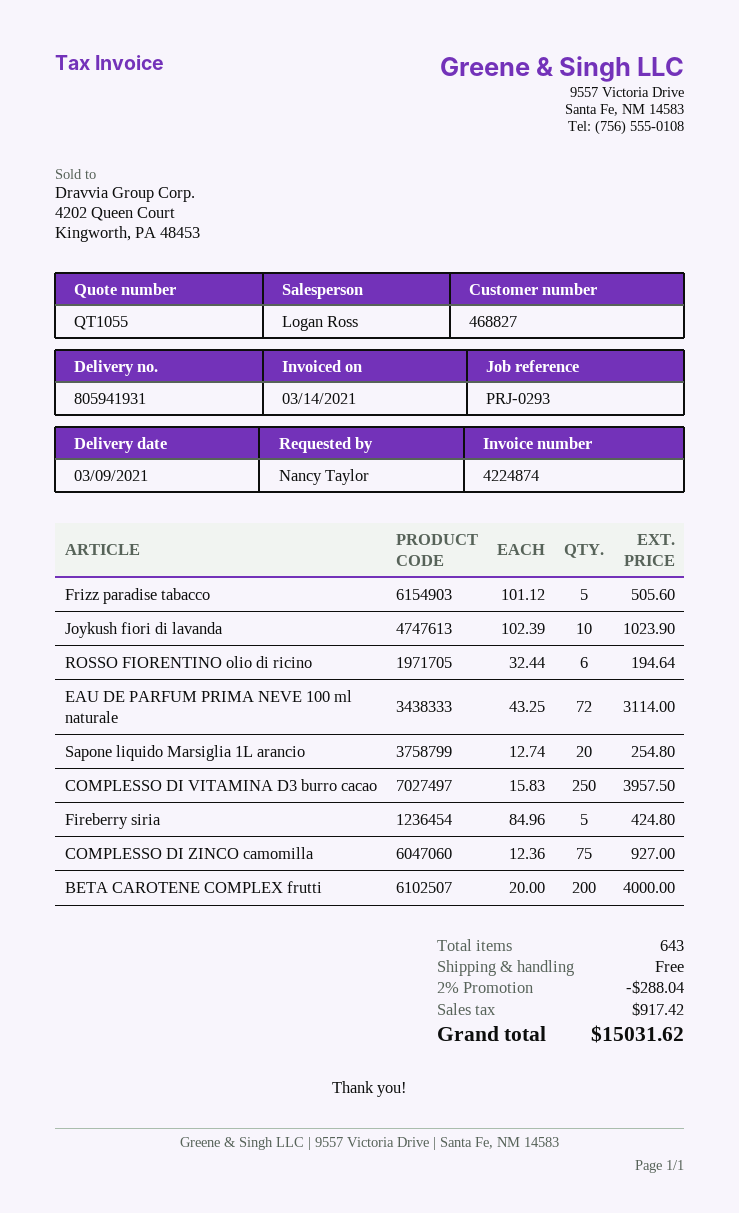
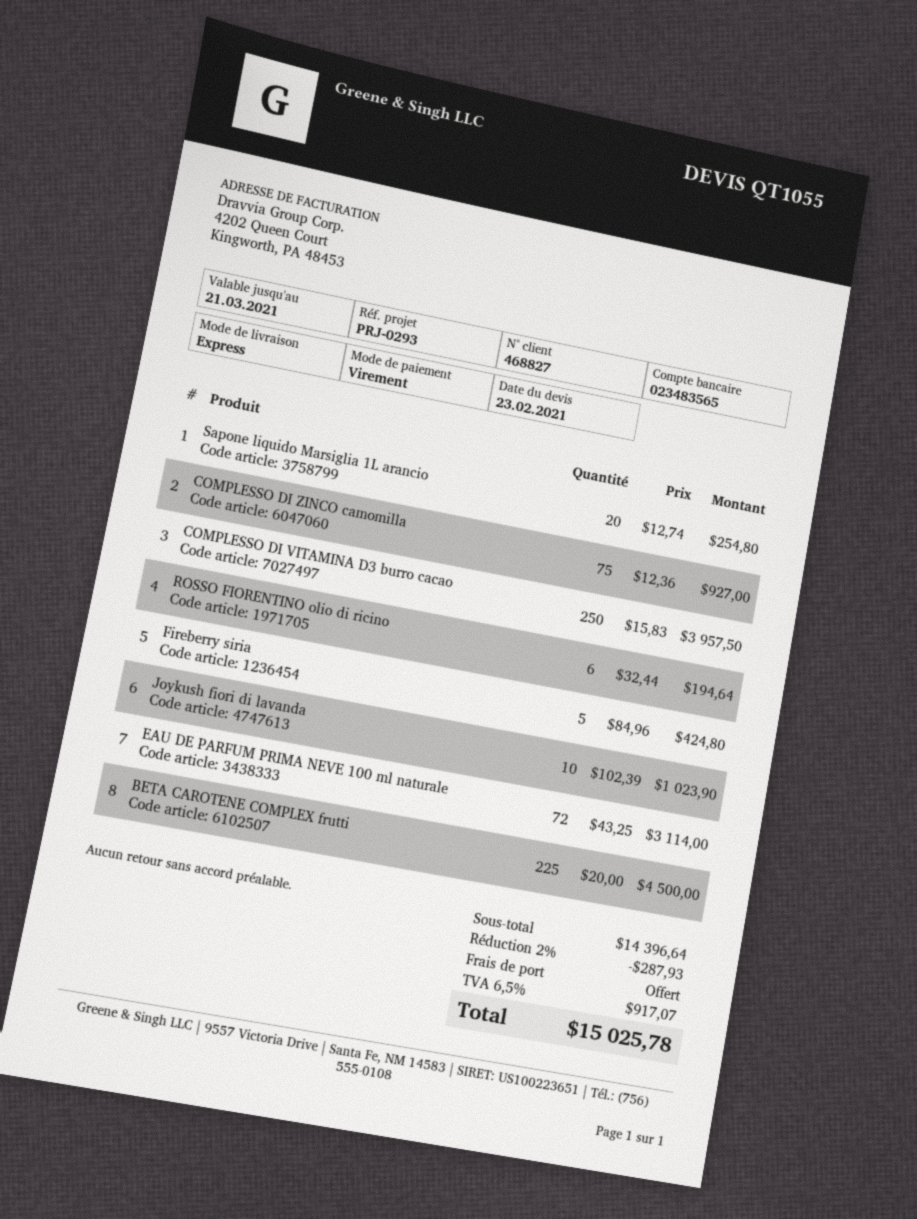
Frizz paradise tabacco: 5 x 101.12 = 505.60 -> none
BETA CAROTENE COMPLEX frutti: 200 x 20.00 = 4000.00 -> 225 x 20.00 = 4500.00
discount: 2% = 288.04 -> 2% = 287.93
tax: 917.42 -> 917.07
total: 15031.62 -> 15025.78

